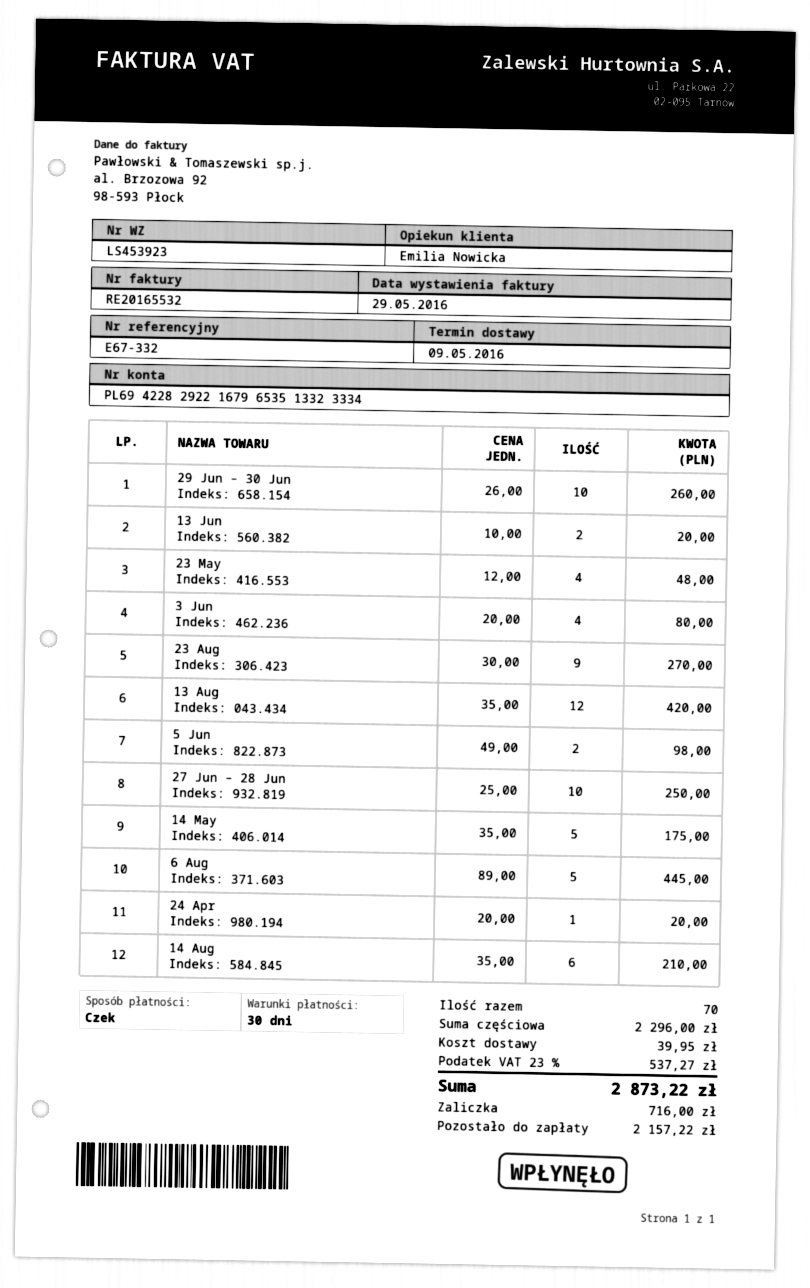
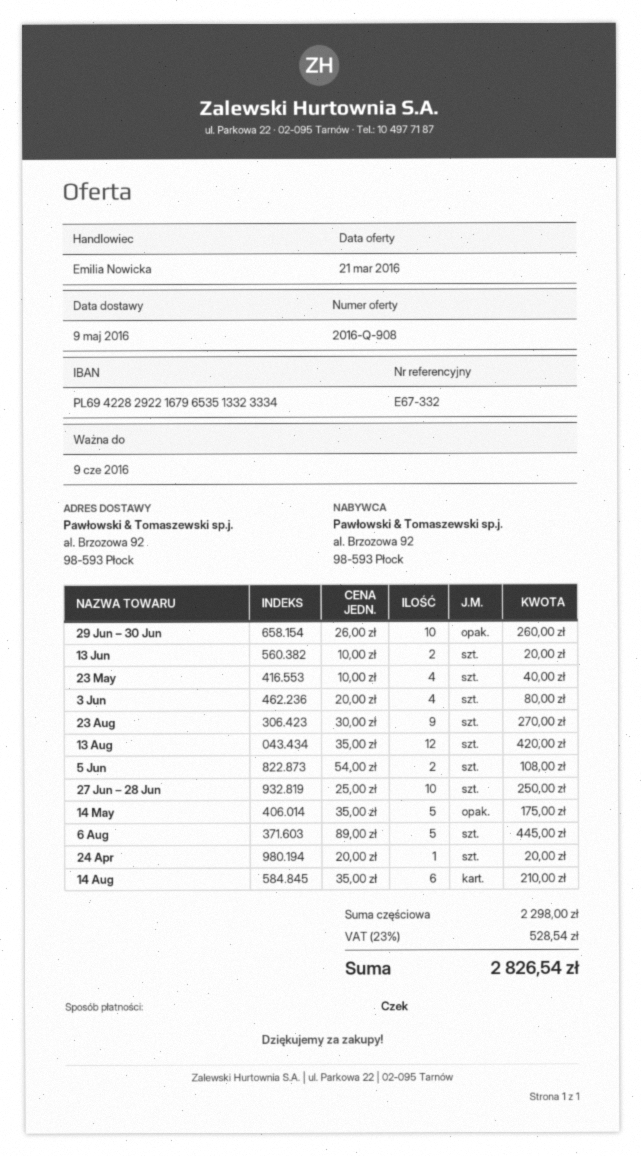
23 May: 4 x 12.00 = 48.00 -> 4 x 10.00 = 40.00
5 Jun: 2 x 49.00 = 98.00 -> 2 x 54.00 = 108.00
subtotal: 2296.00 -> 2298.00
shipping: 39.95 -> none
tax: 23% = 537.27 -> 23% = 528.54
total: 2873.22 -> 2826.54

